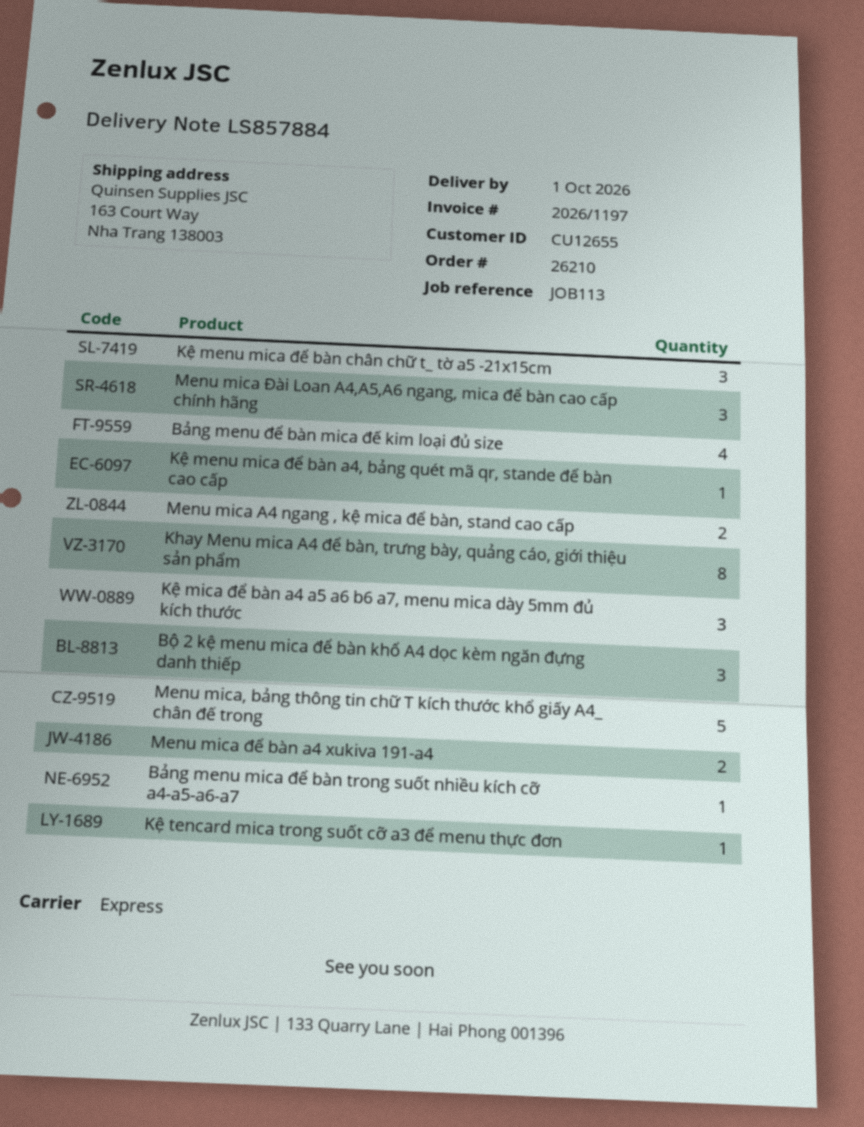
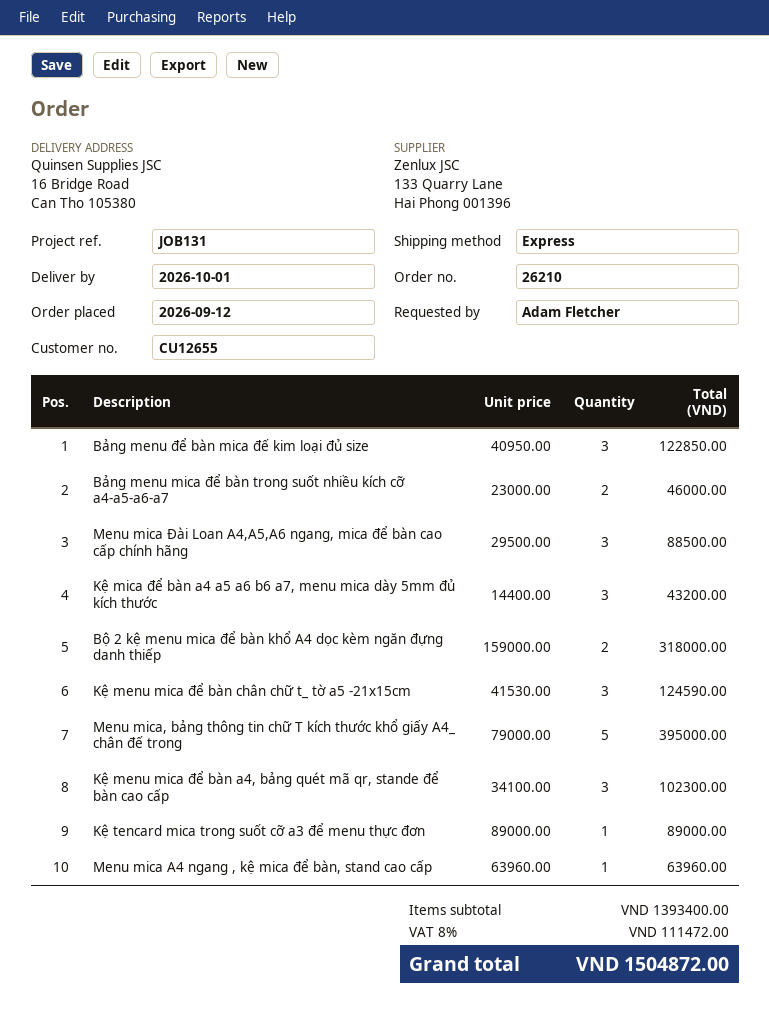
reference: JOB113 -> JOB131
ship to: 163 Court Way, Nha Trang 138003 -> 16 Bridge Road, Can Tho 105380
Bảng menu để bàn mica đế kim loại đủ size: 4 -> 3
Kệ menu mica để bàn a4, bảng quét mã qr, stande để bàn cao cấp: 1 -> 3
Menu mica A4 ngang , kệ mica để bàn, stand cao cấp: 2 -> 1
Khay Menu mica A4 để bàn, trưng bày, quảng cáo, giới thiệu sản phẩm: 8 -> none
Bộ 2 kệ menu mica để bàn khổ A4 dọc kèm ngăn đựng danh thiếp: 3 -> 2
Menu mica để bàn a4 xukiva 191-a4: 2 -> none
Bảng menu mica để bàn trong suốt nhiều kích cỡ a4-a5-a6-a7: 1 -> 2

